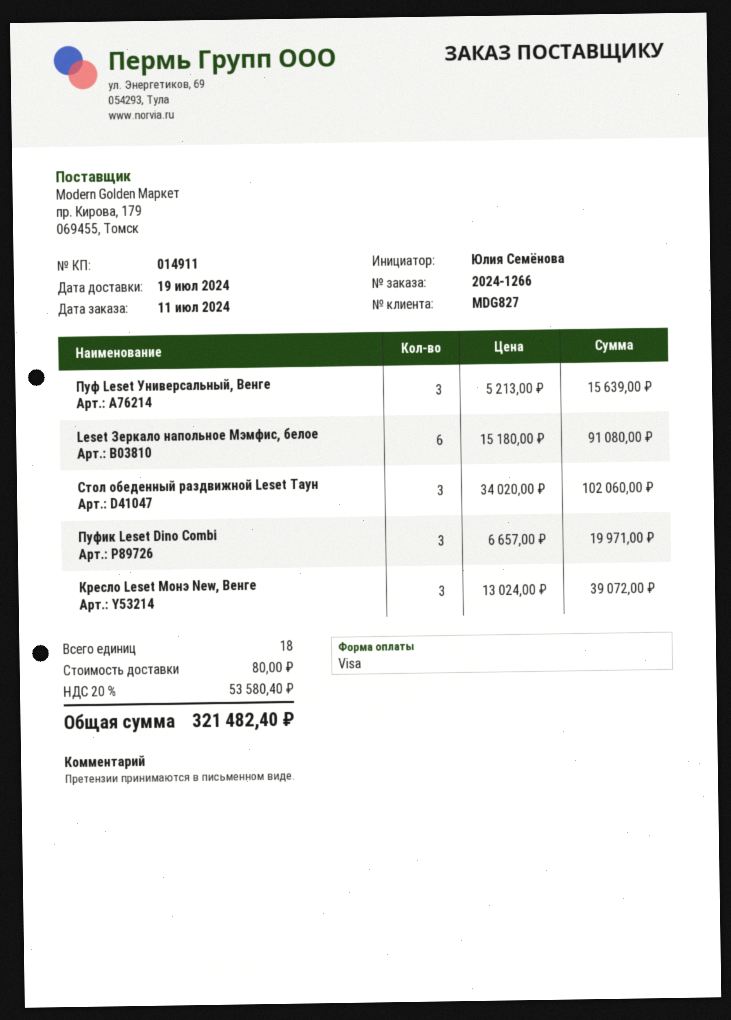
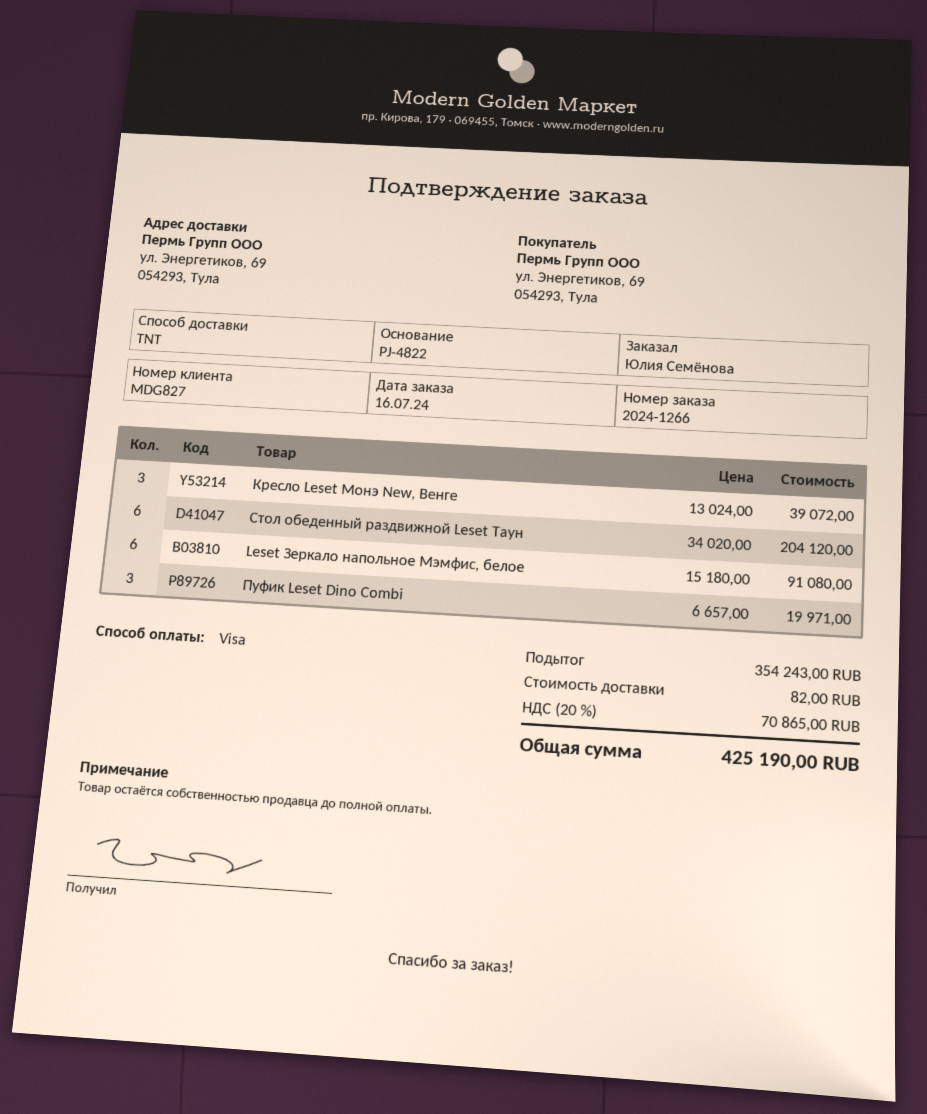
order date: 2024-07-11 -> 2024-07-16
Пуф Leset Универсальный, Венге: 3 x 5213.00 = 15639.00 -> none
Стол обеденный раздвижной Leset Таун: 3 x 34020.00 = 102060.00 -> 6 x 34020.00 = 204120.00
shipping: 80.00 -> 82.00
tax: 20% = 53580.40 -> 20% = 70865.00
total: 321482.40 -> 425190.00

